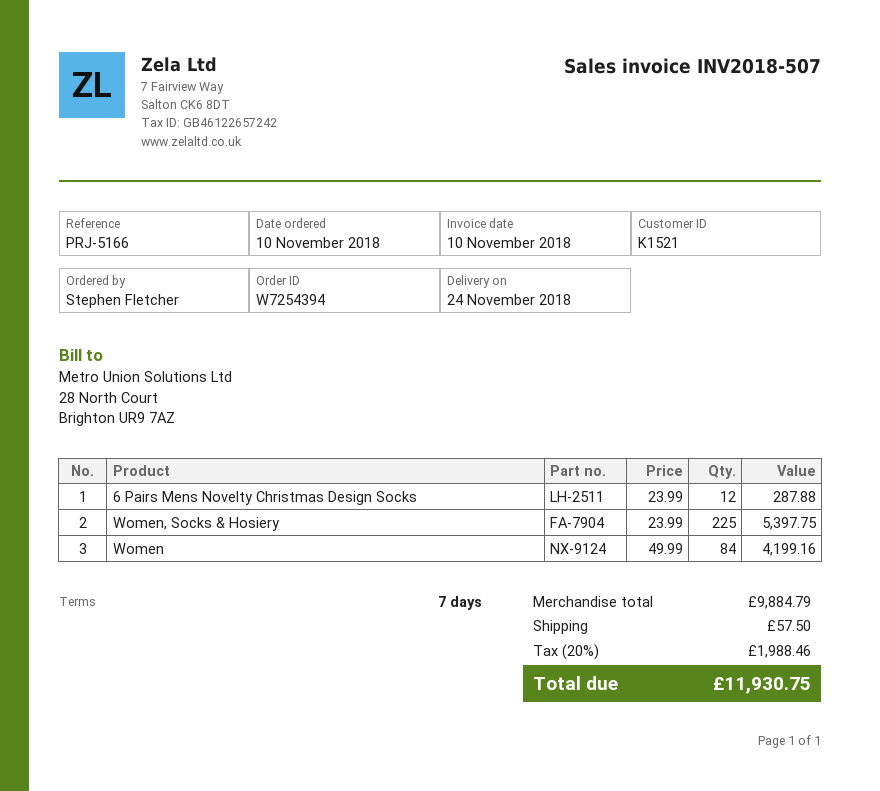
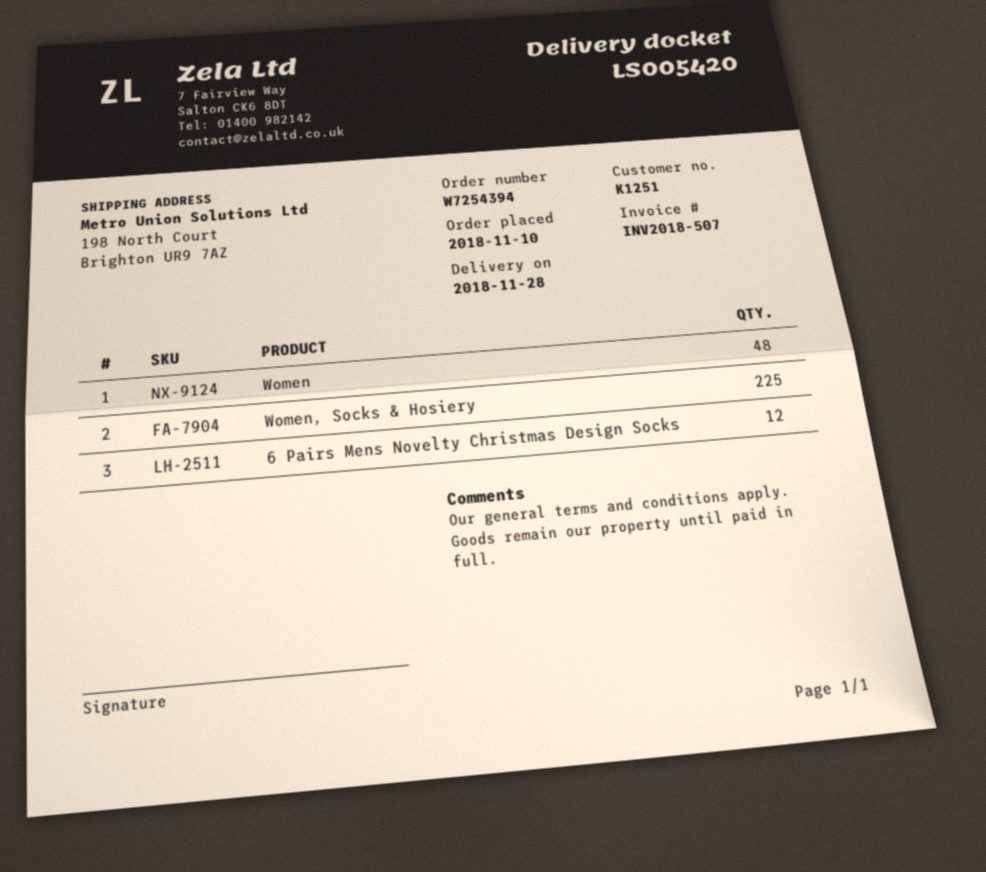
delivery date: 2018-11-24 -> 2018-11-28
customer number: K1521 -> K1251
Women: 84 -> 48

